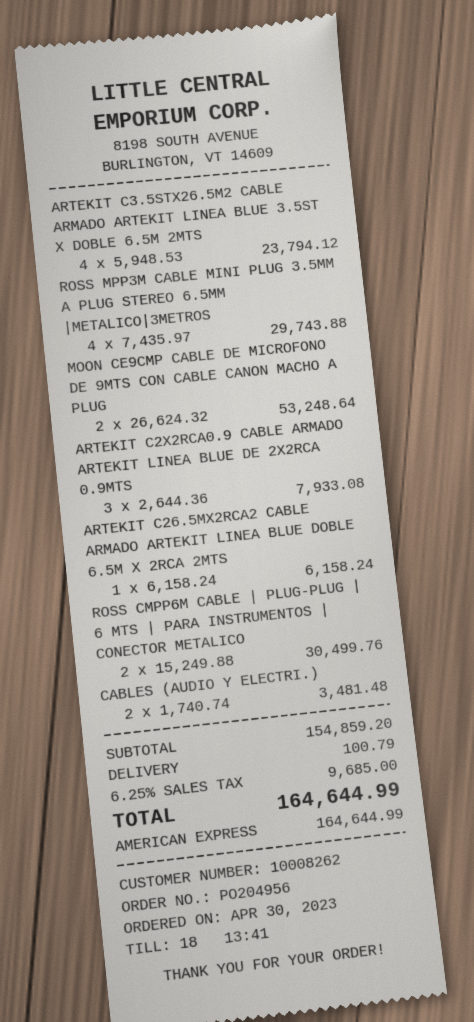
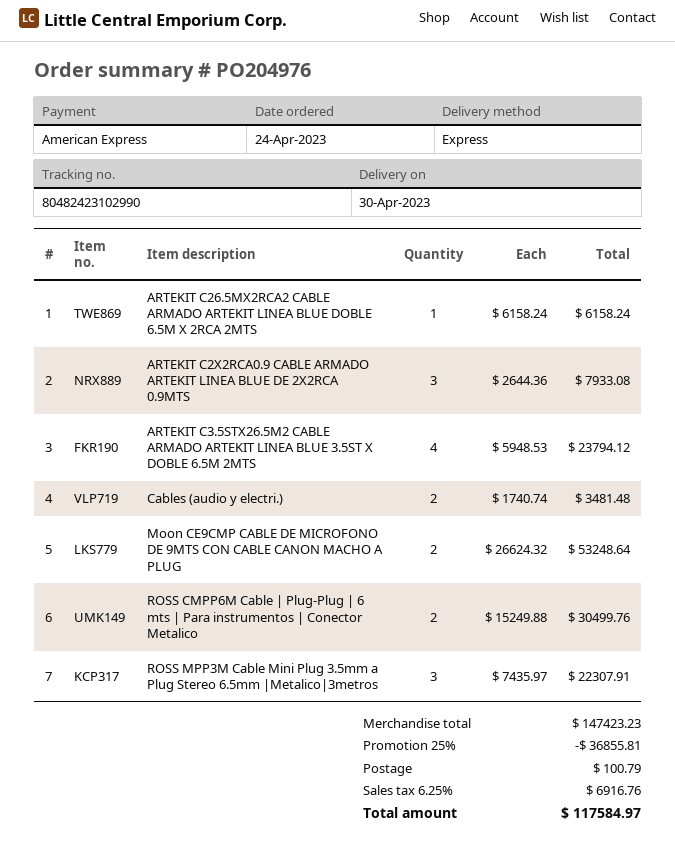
order number: PO204956 -> PO204976
order date: 2023-04-30 -> 2023-04-24
ROSS MPP3M CABLE MINI PLUG 3.5MM A PLUG STEREO 6.5MM |METALICO|3METROS: 4 x 7435.97 = 29743.88 -> 3 x 7435.97 = 22307.91
subtotal: 154859.20 -> 147423.23
discount: none -> 25% = 36855.81
tax: 6.25% = 9685.00 -> 6.25% = 6916.76
total: 164644.99 -> 117584.97

